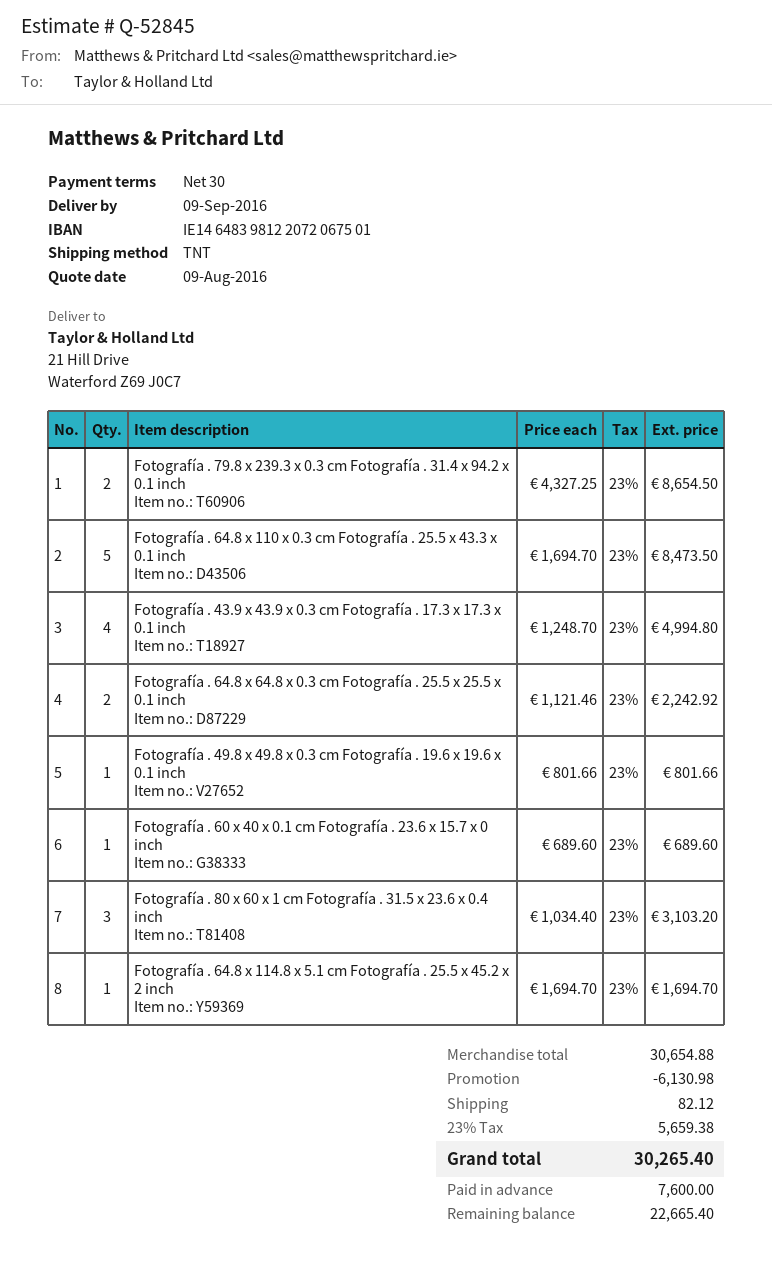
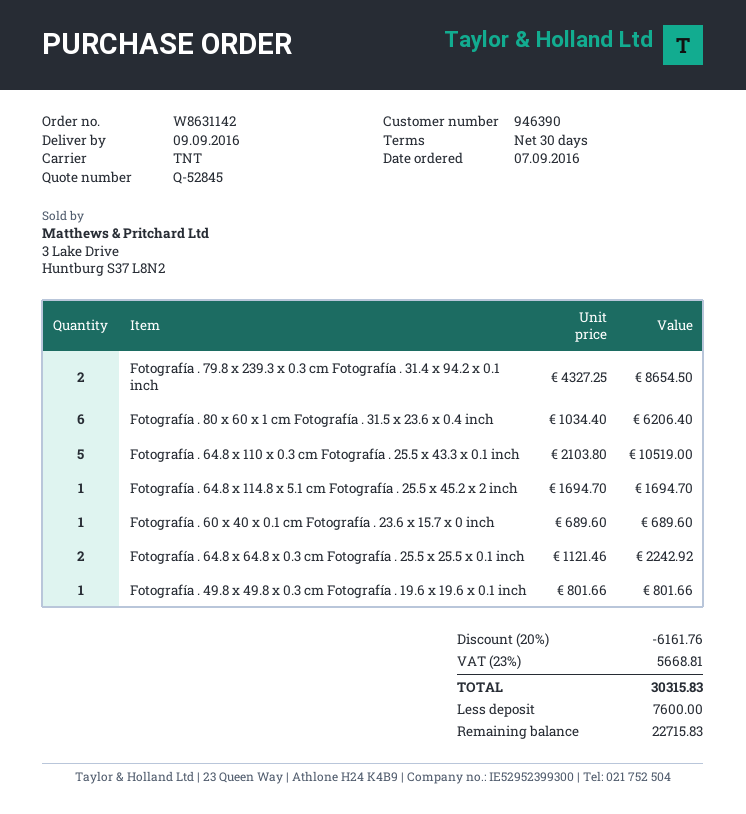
Fotografía . 64.8 x 110 x 0.3 cm Fotografía . 25.5 x 43.3 x 0.1 inch: 5 x 1694.70 = 8473.50 -> 5 x 2103.80 = 10519.00
Fotografía . 43.9 x 43.9 x 0.3 cm Fotografía . 17.3 x 17.3 x 0.1 inch: 4 x 1248.70 = 4994.80 -> none
Fotografía . 80 x 60 x 1 cm Fotografía . 31.5 x 23.6 x 0.4 inch: 3 x 1034.40 = 3103.20 -> 6 x 1034.40 = 6206.40
discount: 6130.98 -> 6161.76
shipping: 82.12 -> none
tax: 23% = 5659.38 -> 23% = 5668.81
total: 30265.40 -> 30315.83
balance: 22665.40 -> 22715.83

